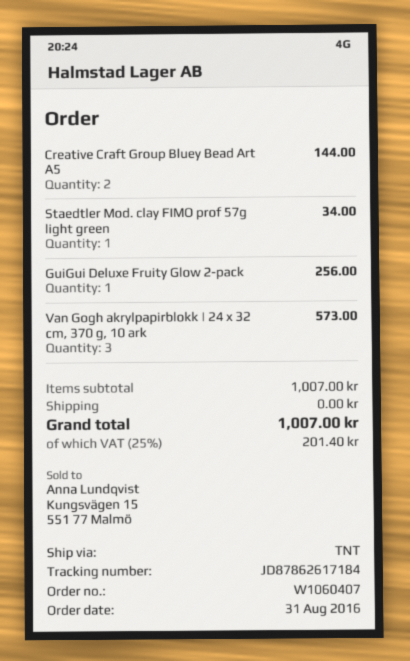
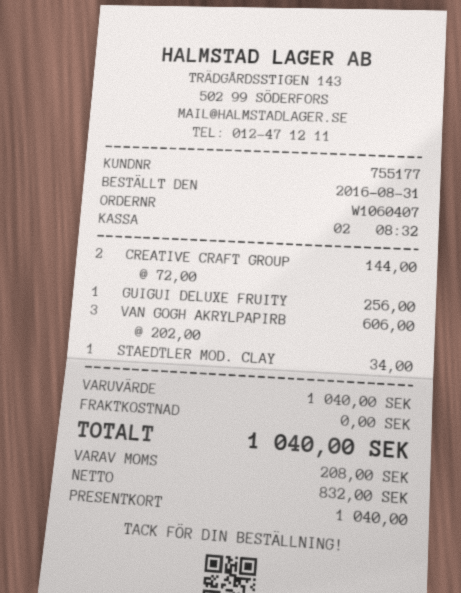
Van Gogh akrylpapirblokk | 24 x 32 cm, 370 g, 10 ark: 3 for 573.00 -> 3 for 606.00
subtotal: 1007.00 -> 1040.00
tax: 201.40 -> 208.00
total: 1007.00 -> 1040.00

